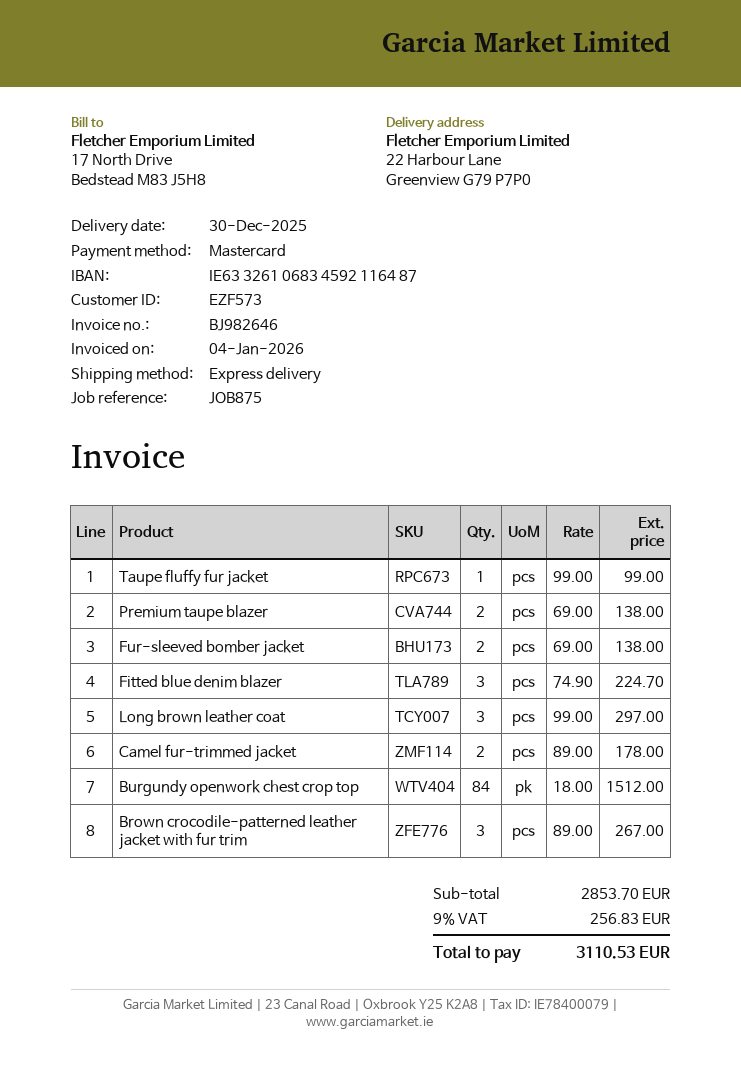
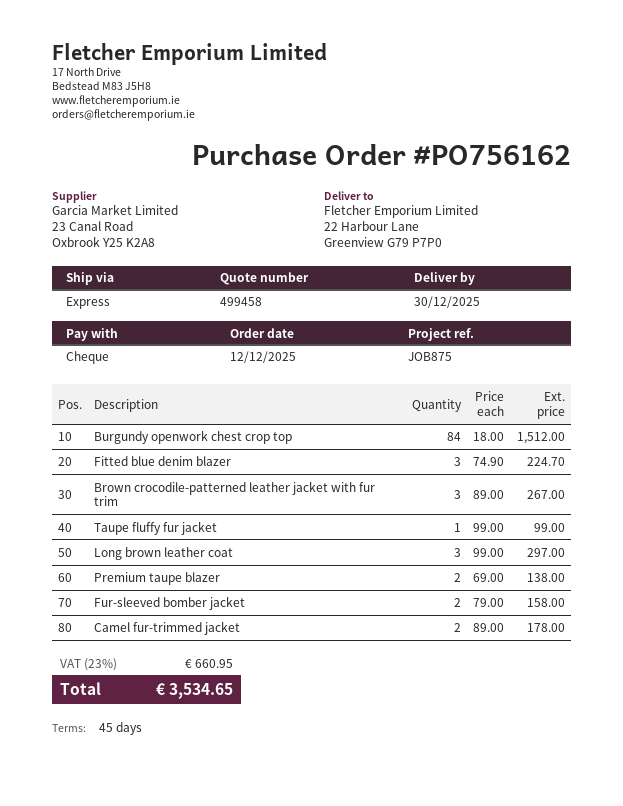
payment method: Mastercard -> cheque
Fur-sleeved bomber jacket: 2 x 69.00 = 138.00 -> 2 x 79.00 = 158.00
tax: 9% = 256.83 -> 23% = 660.95
total: 3110.53 -> 3534.65

